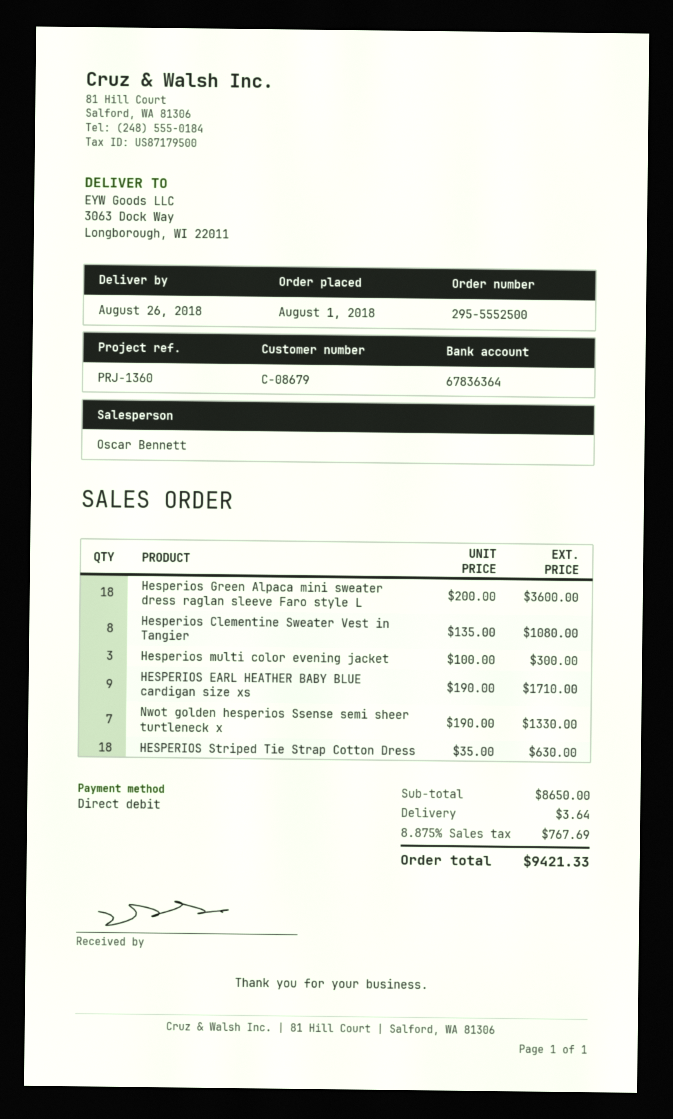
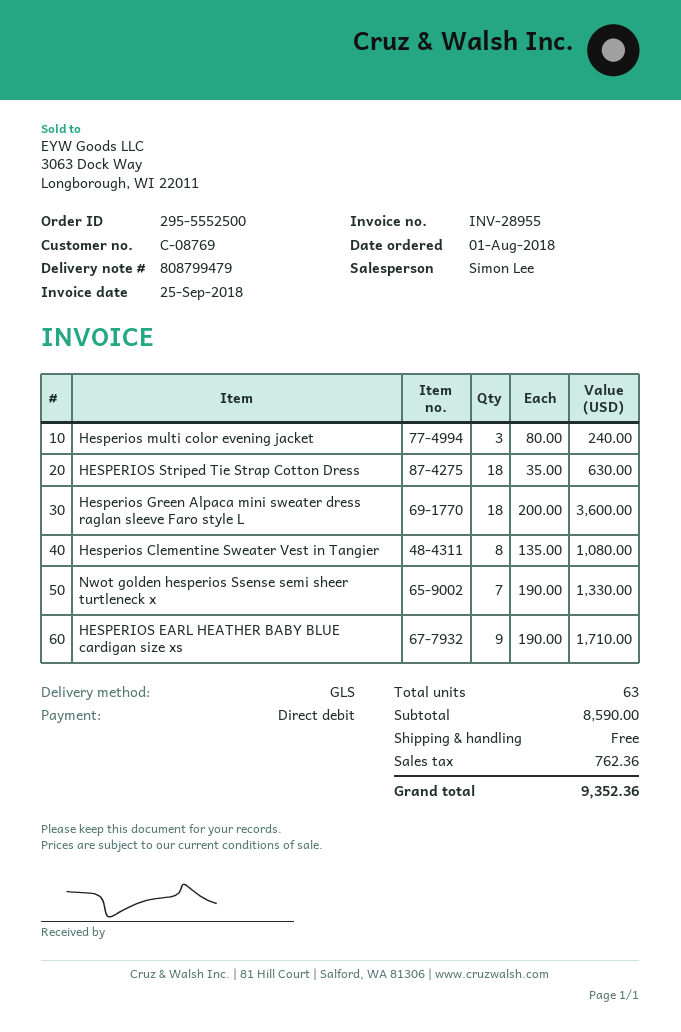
customer number: C-08679 -> C-08769
sales rep: Oscar Bennett -> Simon Lee
Hesperios multi color evening jacket: 3 x 100.00 = 300.00 -> 3 x 80.00 = 240.00
subtotal: 8650.00 -> 8590.00
shipping: 3.64 -> 0.00
tax: 767.69 -> 762.36
total: 9421.33 -> 9352.36

